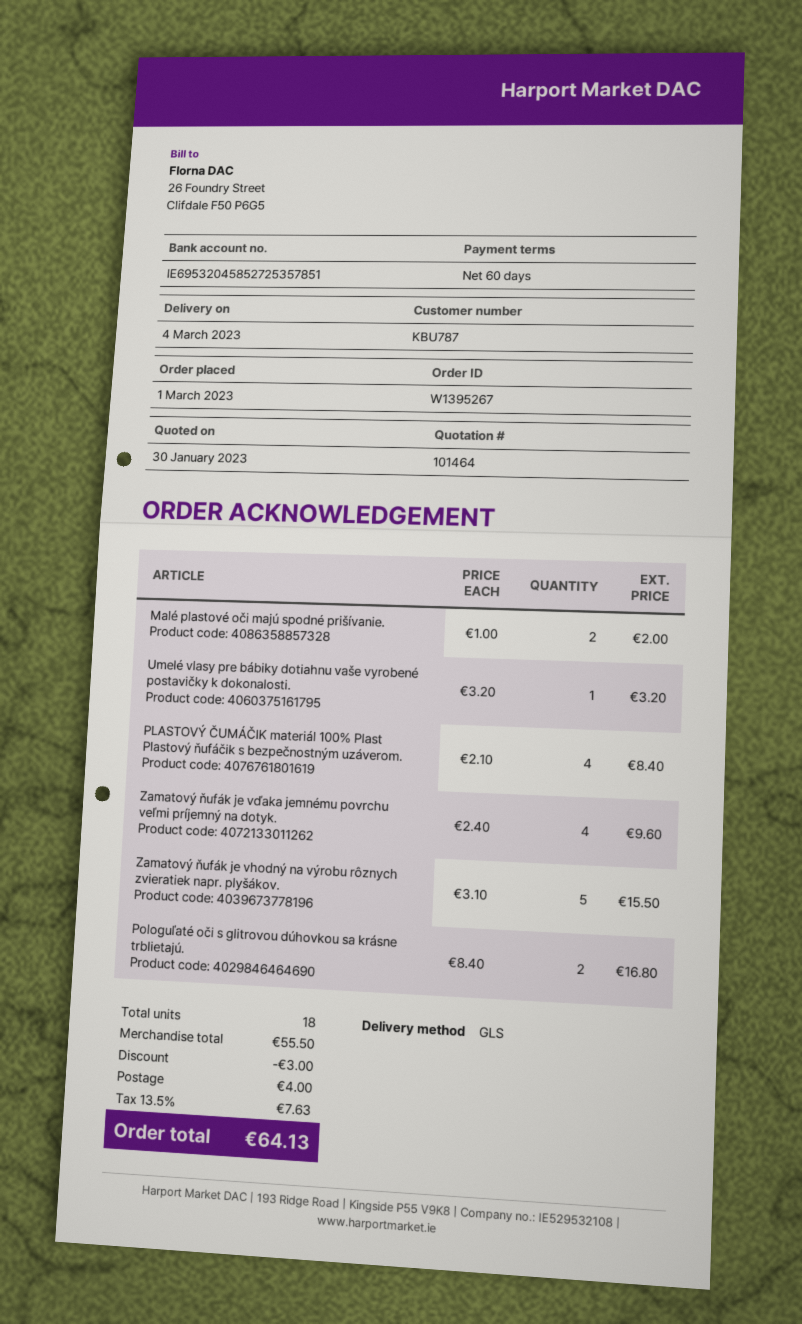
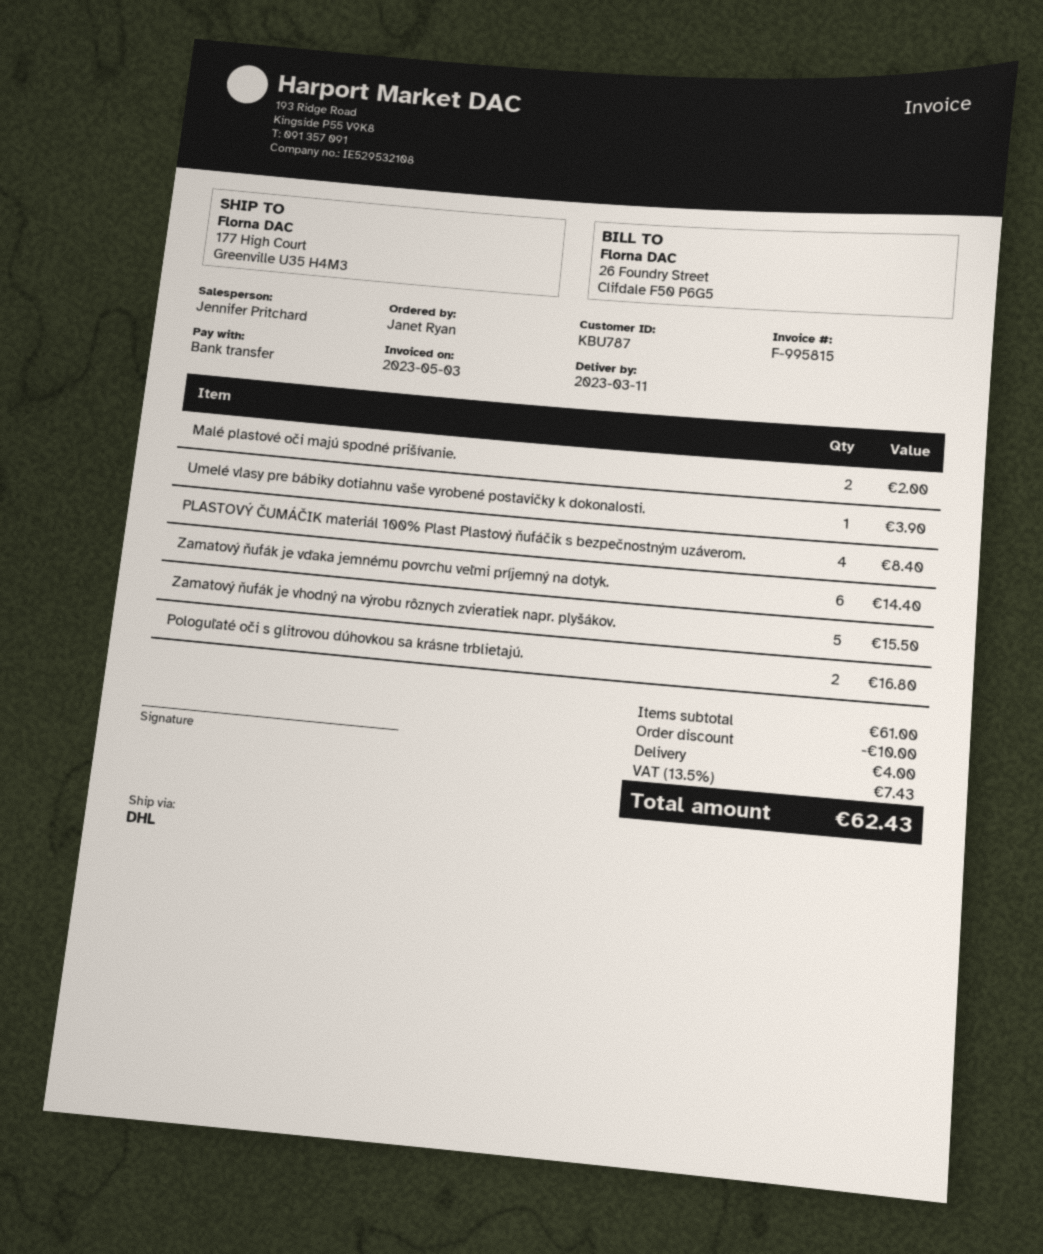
delivery date: 2023-03-04 -> 2023-03-11
shipping method: GLS -> DHL
Umelé vlasy pre bábiky dotiahnu vaše vyrobené postavičky k dokonalosti.: 1 for 3.20 -> 1 for 3.90
Zamatový ňufák je vďaka jemnému povrchu veľmi príjemný na dotyk.: 4 for 9.60 -> 6 for 14.40
subtotal: 55.50 -> 61.00
discount: 3.00 -> 10.00
tax: 13.5% = 7.63 -> 13.5% = 7.43
total: 64.13 -> 62.43

